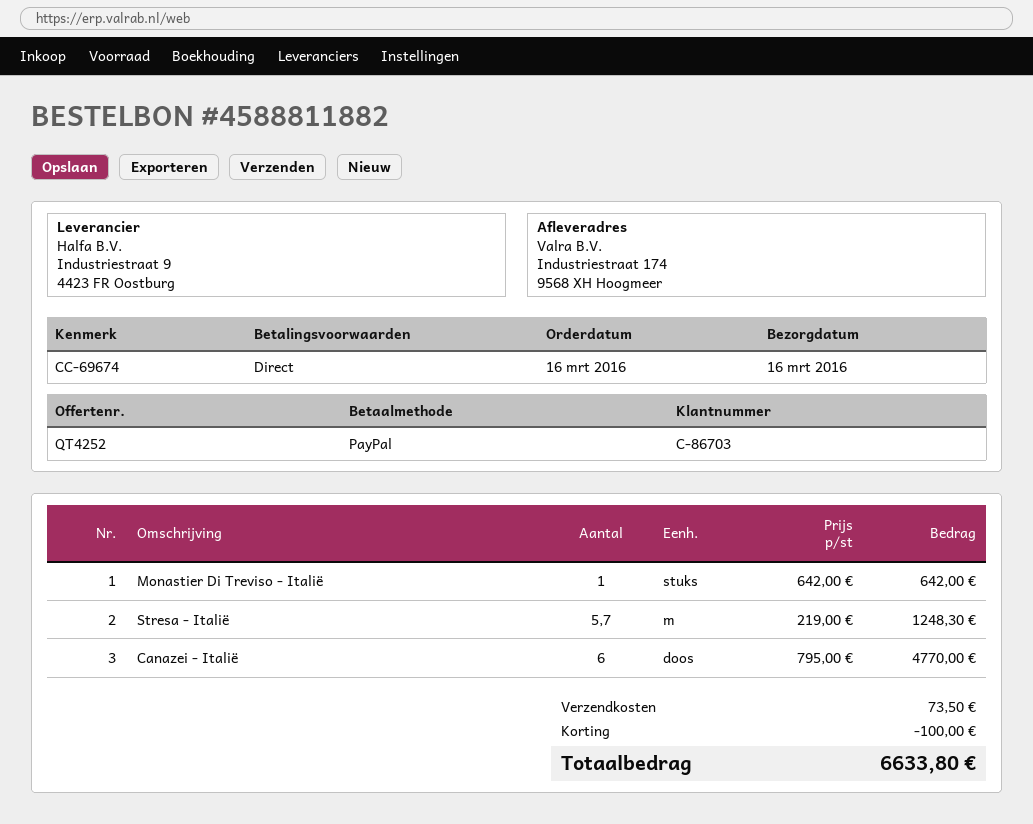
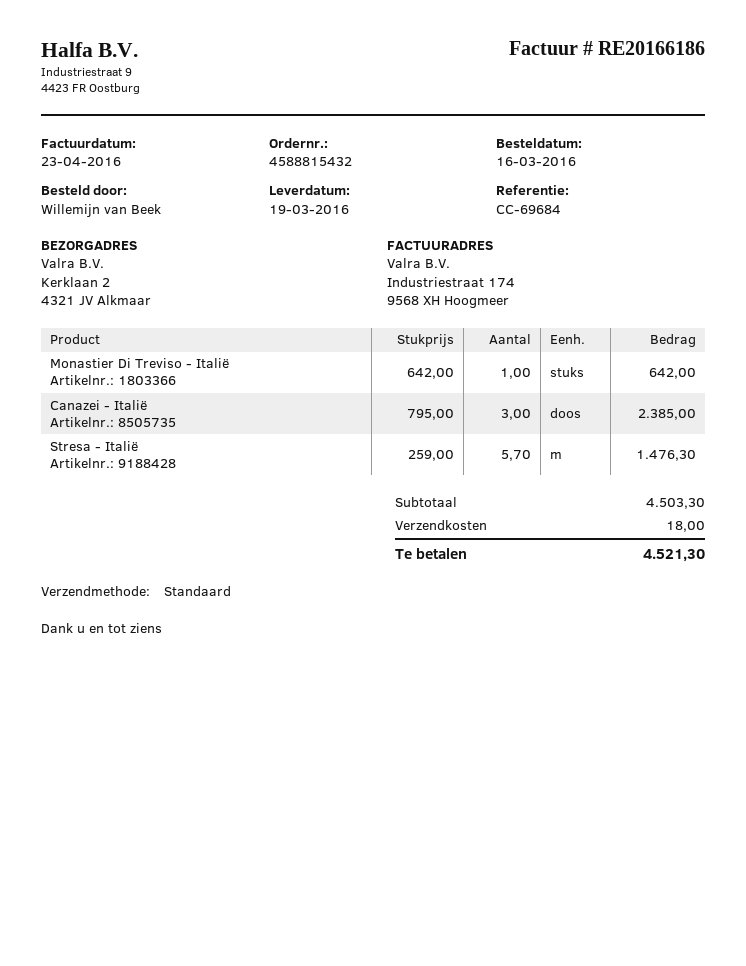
order number: 4588811882 -> 4588815432
delivery date: 2016-03-16 -> 2016-03-19
reference: CC-69674 -> CC-69684
ship to: Industriestraat 174, 9568 XH Hoogmeer -> Kerklaan 2, 4321 JV Alkmaar
Stresa - Italië: 5.7 x 219.00 = 1248.30 -> 5.7 x 259.00 = 1476.30
Canazei - Italië: 6 x 795.00 = 4770.00 -> 3 x 795.00 = 2385.00
discount: 100.00 -> none
shipping: 73.50 -> 18.00
total: 6633.80 -> 4521.30

